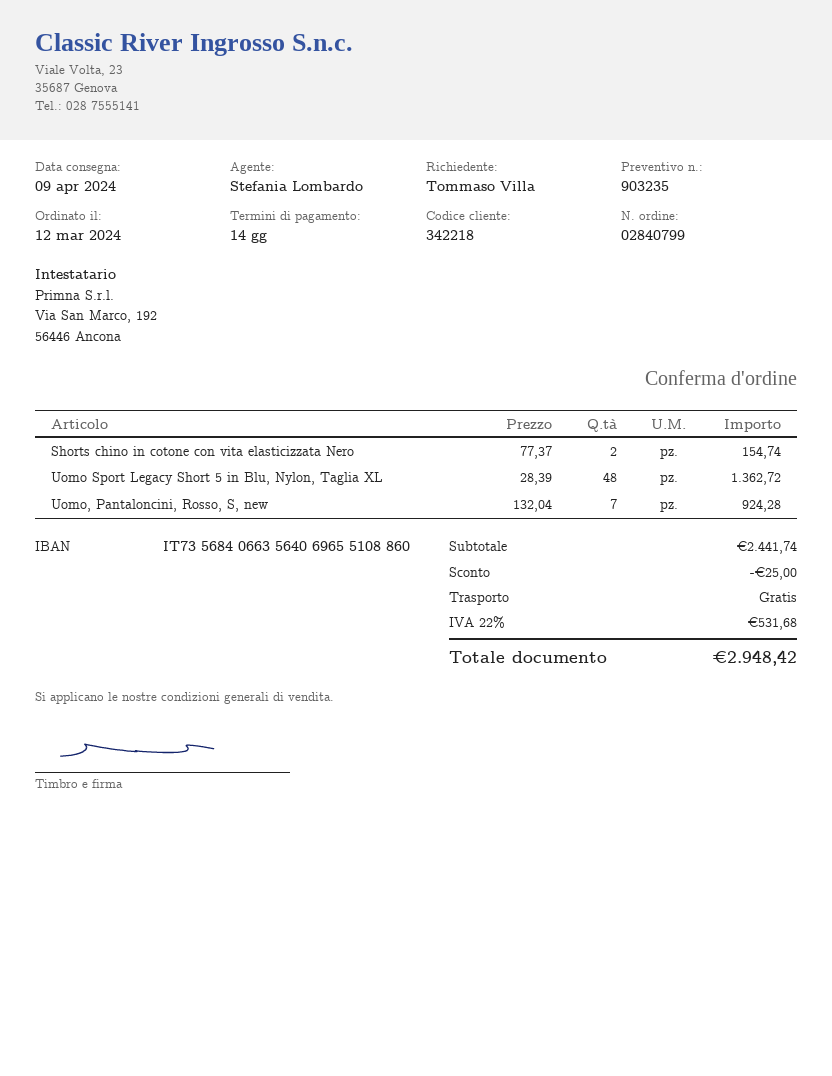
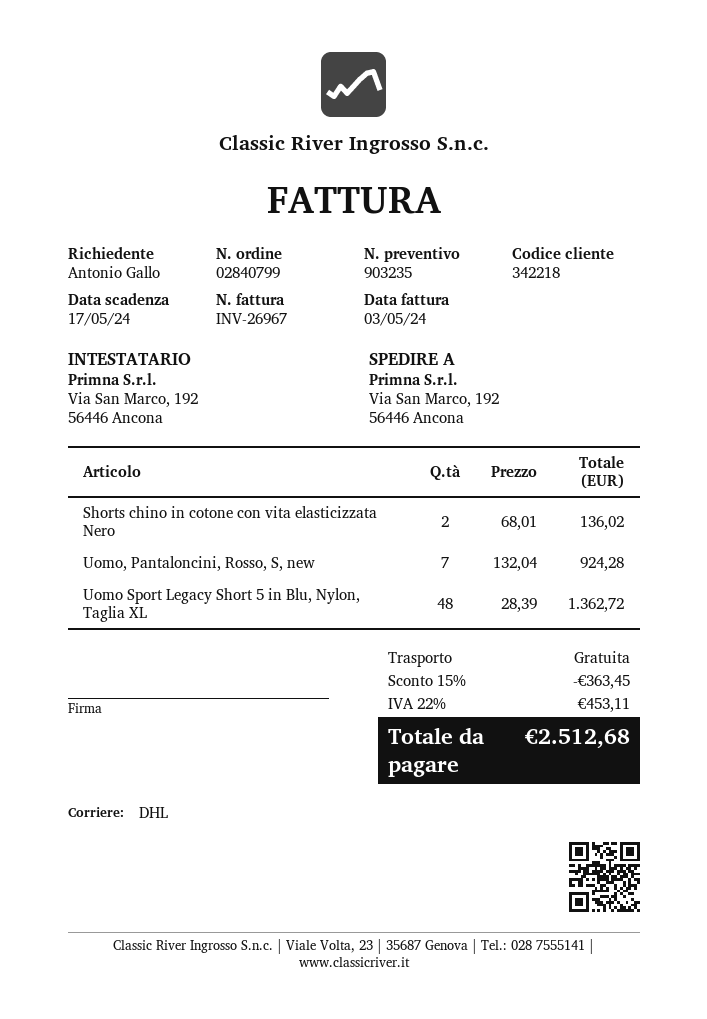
ordered by: Tommaso Villa -> Antonio Gallo
Shorts chino in cotone con vita elasticizzata Nero: 2 x 77.37 = 154.74 -> 2 x 68.01 = 136.02
discount: 25.00 -> 363.45
tax: 22% = 531.68 -> 22% = 453.11
total: 2948.42 -> 2512.68

